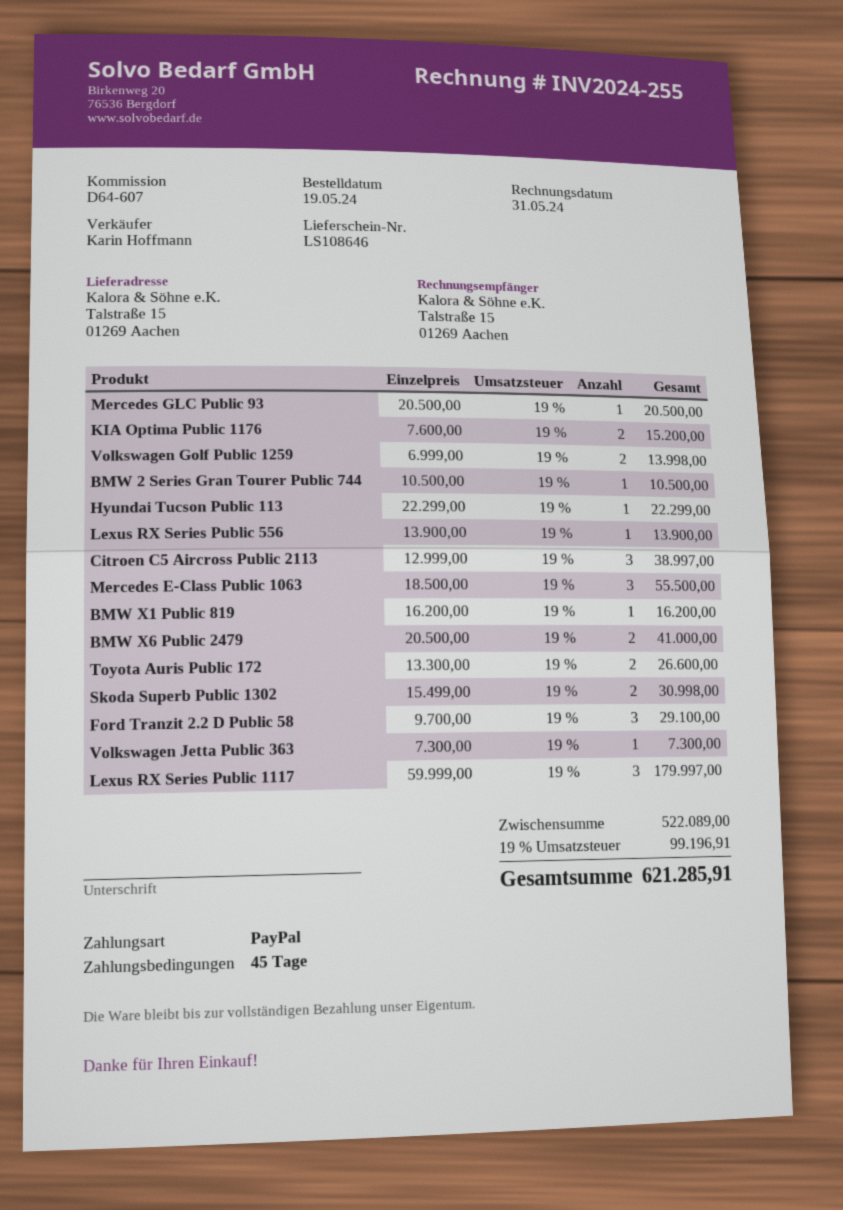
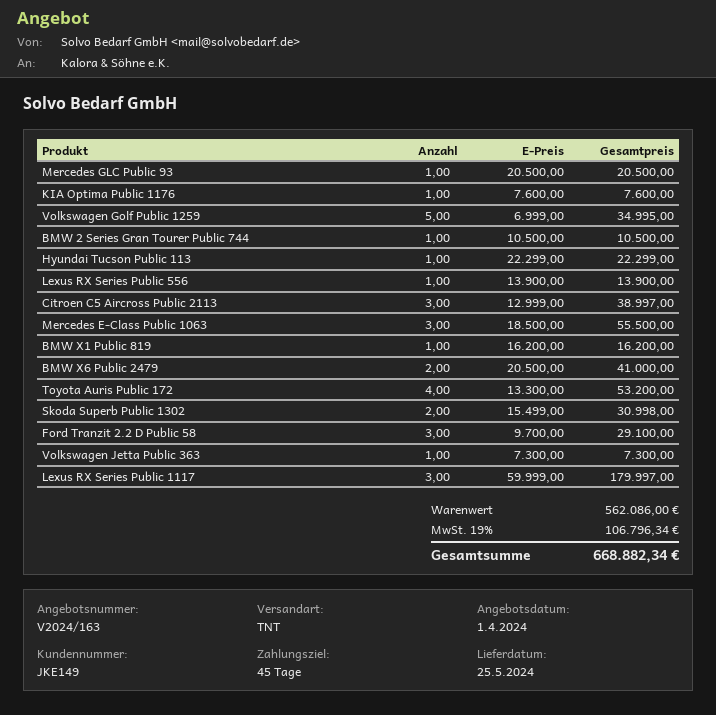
KIA Optima Public 1176: 2 x 7600.00 = 15200.00 -> 1 x 7600.00 = 7600.00
Volkswagen Golf Public 1259: 2 x 6999.00 = 13998.00 -> 5 x 6999.00 = 34995.00
Toyota Auris Public 172: 2 x 13300.00 = 26600.00 -> 4 x 13300.00 = 53200.00
subtotal: 522089.00 -> 562086.00
tax: 19% = 99196.91 -> 19% = 106796.34
total: 621285.91 -> 668882.34

